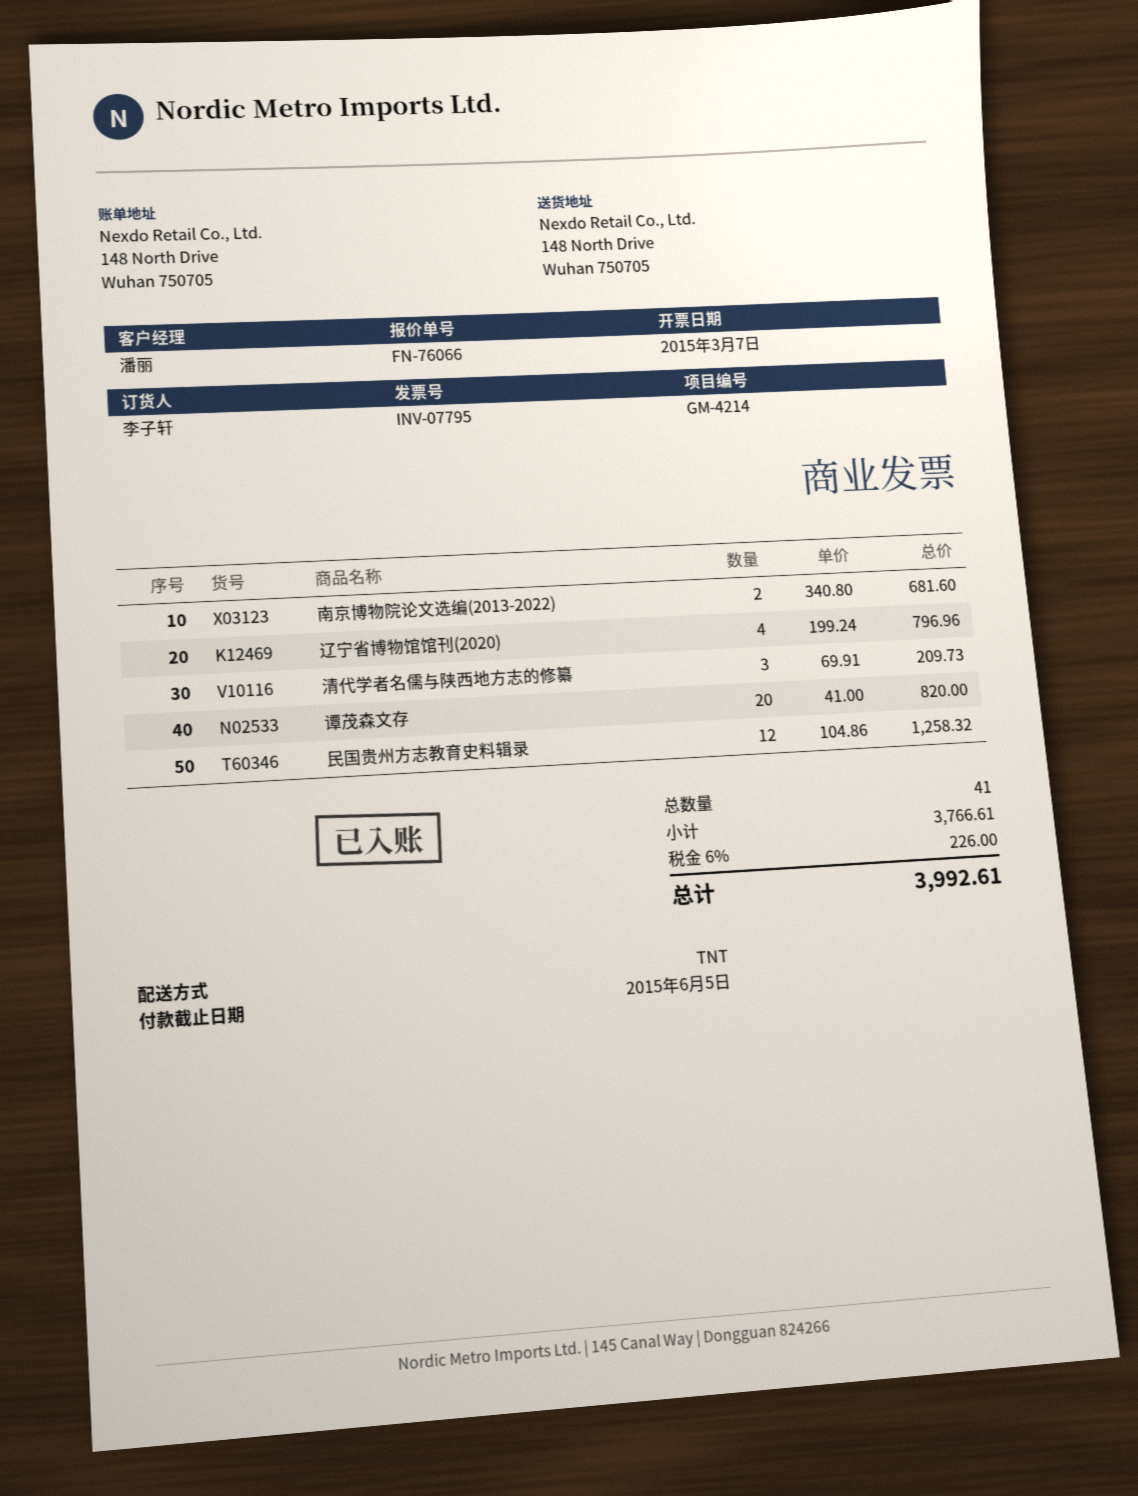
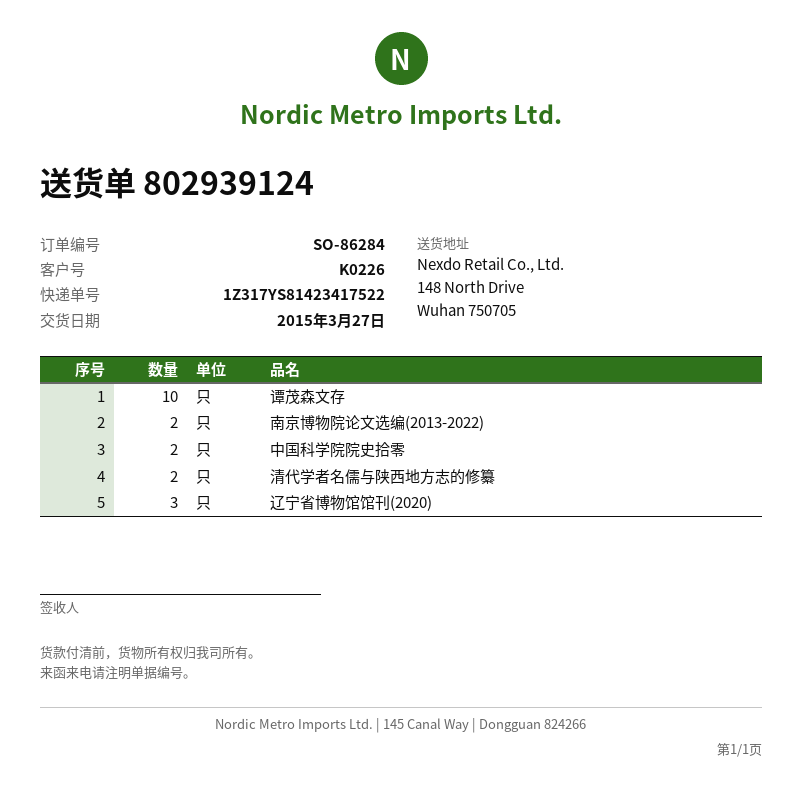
辽宁省博物馆馆刊(2020): 4 -> 3
清代学者名儒与陕西地方志的修纂: 3 -> 2
谭茂森文存: 20 -> 10
民国贵州方志教育史料辑录: 12 -> none
中国科学院院史拾零: none -> 2

